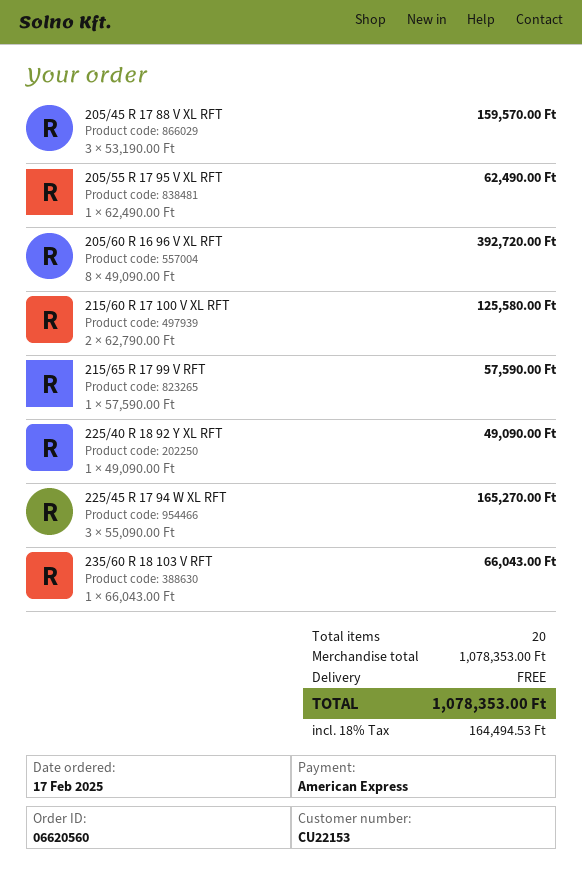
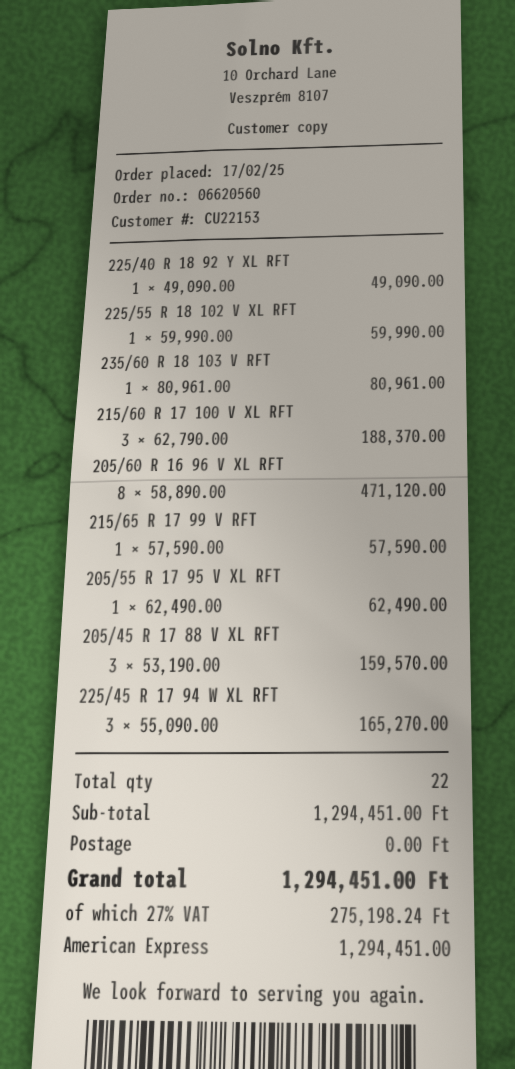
205/60 R 16 96 V XL RFT: 8 x 49090.00 = 392720.00 -> 8 x 58890.00 = 471120.00
215/60 R 17 100 V XL RFT: 2 x 62790.00 = 125580.00 -> 3 x 62790.00 = 188370.00
235/60 R 18 103 V RFT: 1 x 66043.00 = 66043.00 -> 1 x 80961.00 = 80961.00
225/55 R 18 102 V XL RFT: none -> 1 x 59990.00 = 59990.00
total quantity: 20 -> 22
subtotal: 1078353.00 -> 1294451.00
tax: 18% = 164494.53 -> 27% = 275198.24
total: 1078353.00 -> 1294451.00

